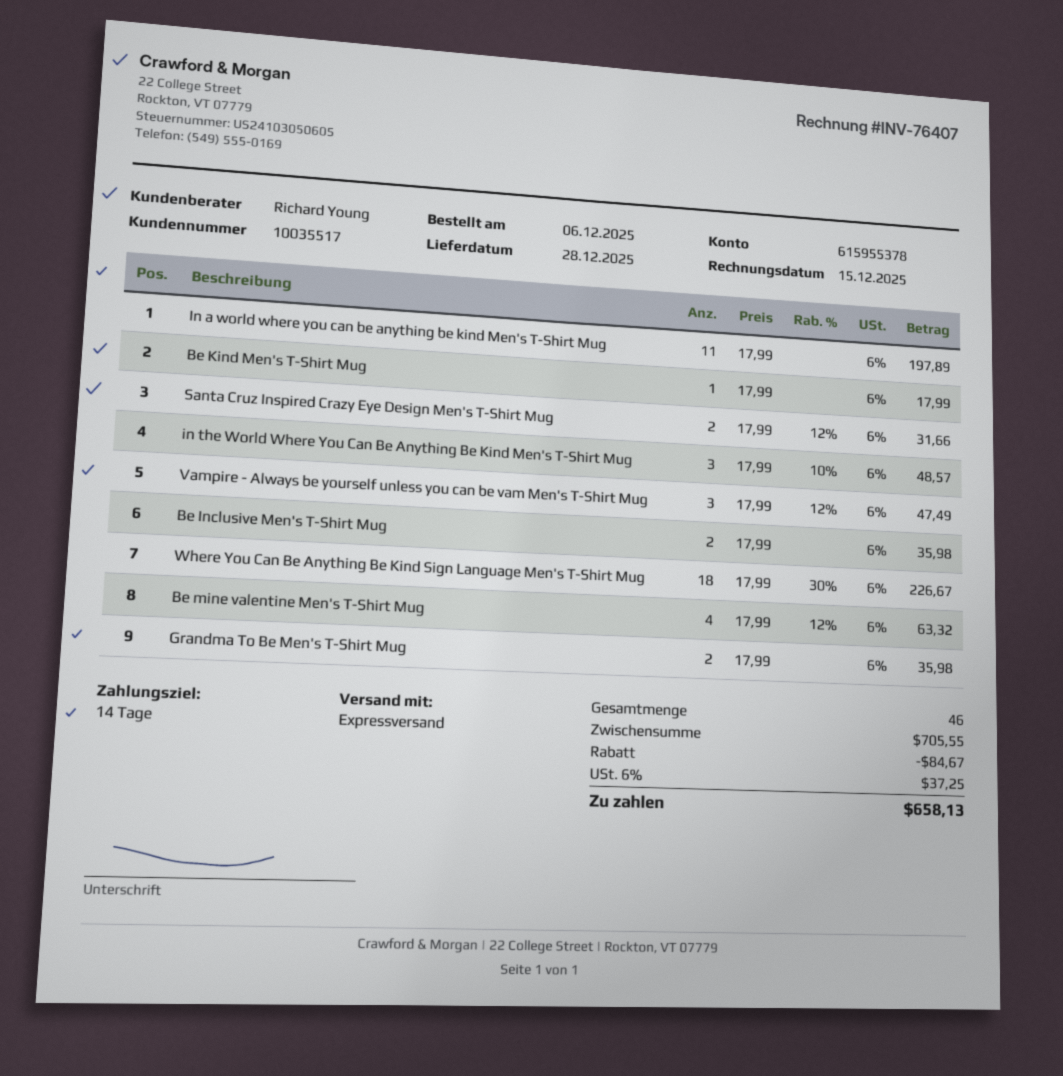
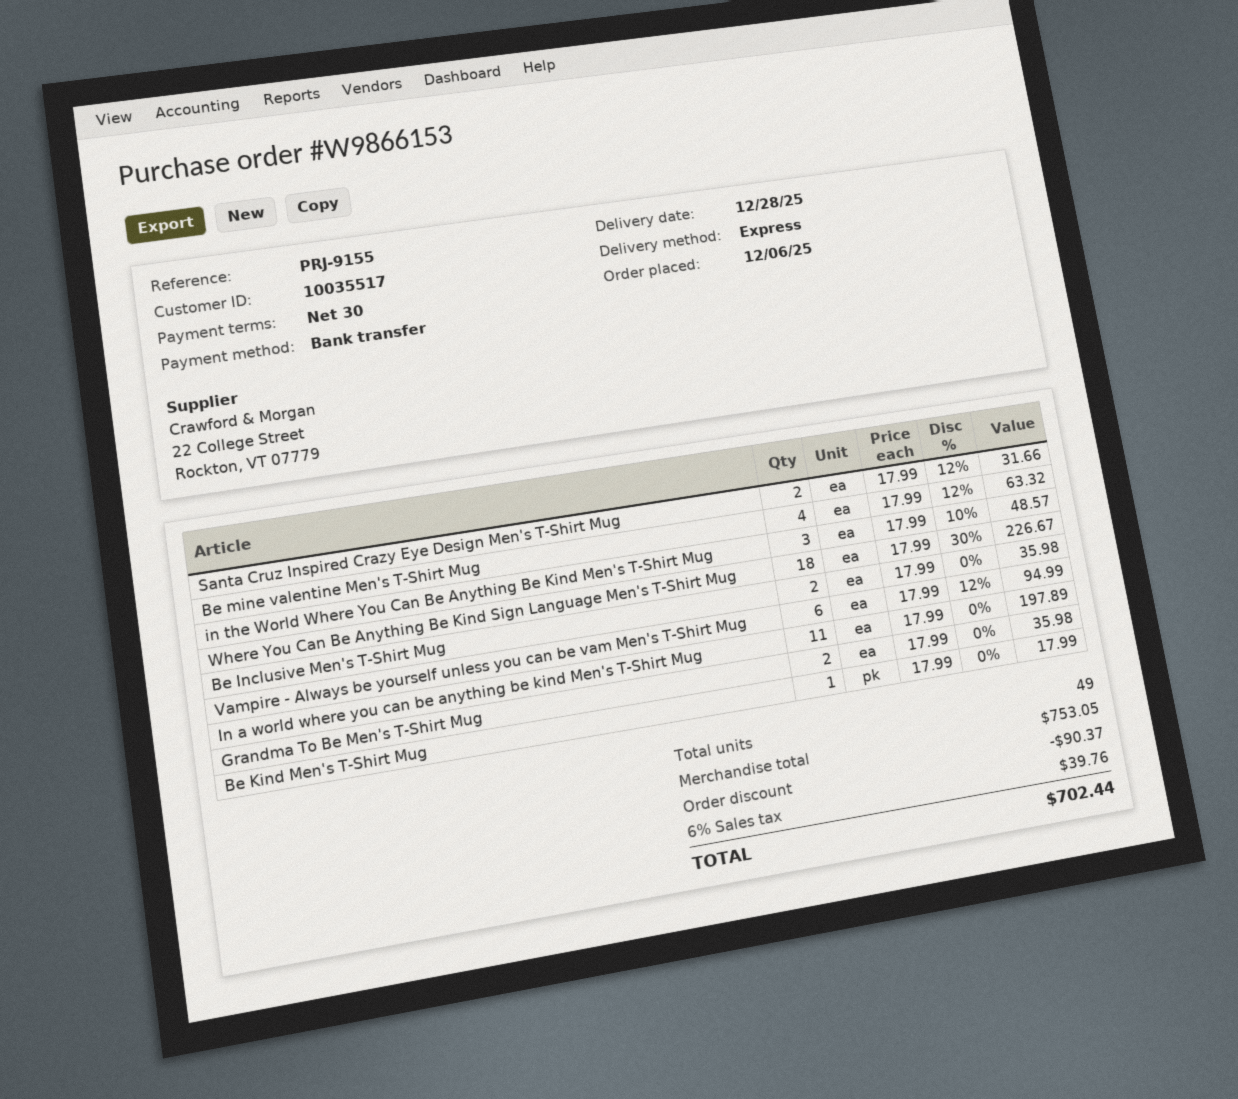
payment terms: 14 days -> 30 days
Vampire - Always be yourself unless you can be vam Men's T-Shirt Mug: 3 x 17.99 - 12% = 47.49 -> 6 x 17.99 - 12% = 94.99
total quantity: 46 -> 49
subtotal: 705.55 -> 753.05
discount: 84.67 -> 90.37
tax: 6% = 37.25 -> 6% = 39.76
total: 658.13 -> 702.44

